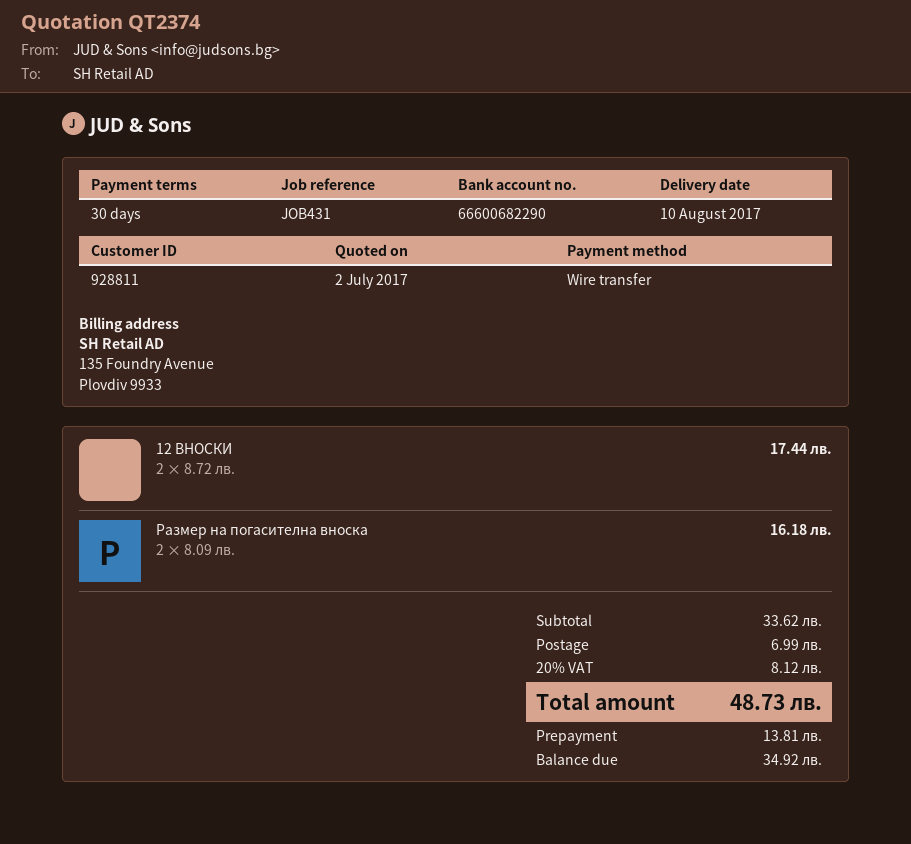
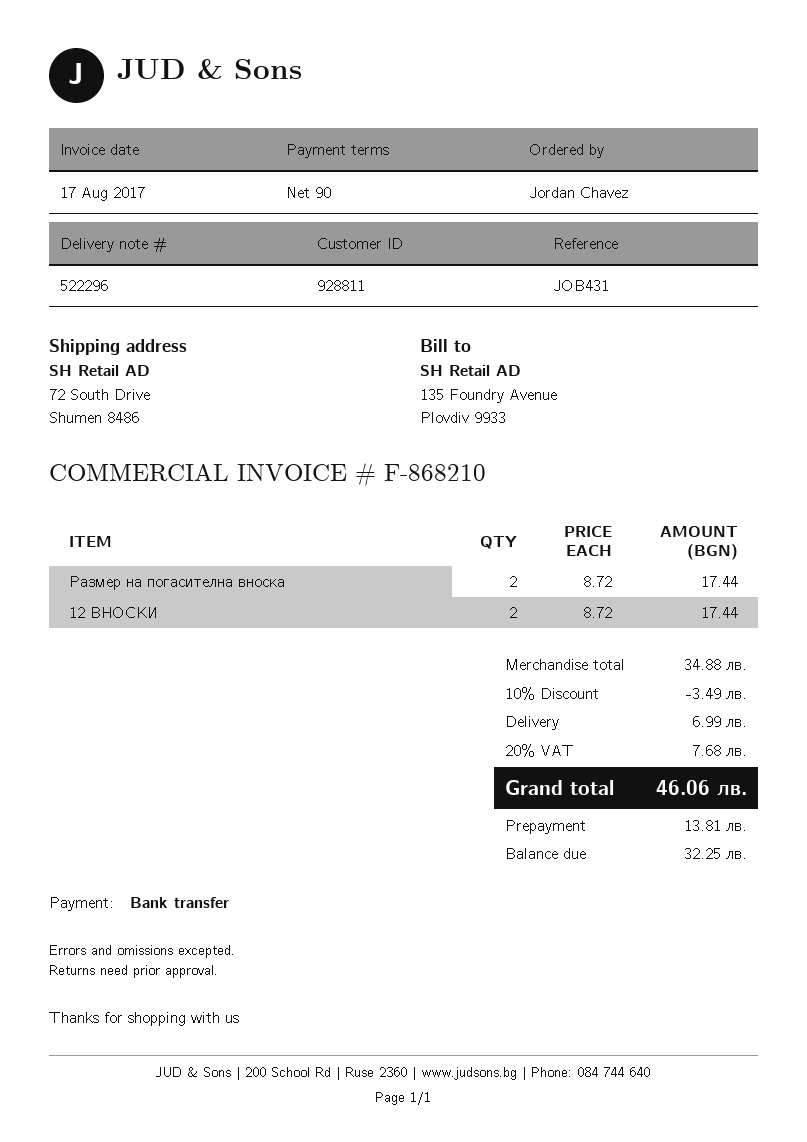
payment terms: 30 days -> 90 days
Размер на погасителна вноска: 2 x 8.09 = 16.18 -> 2 x 8.72 = 17.44
subtotal: 33.62 -> 34.88
discount: none -> 10% = 3.49
tax: 20% = 8.12 -> 20% = 7.68
total: 48.73 -> 46.06
balance: 34.92 -> 32.25

